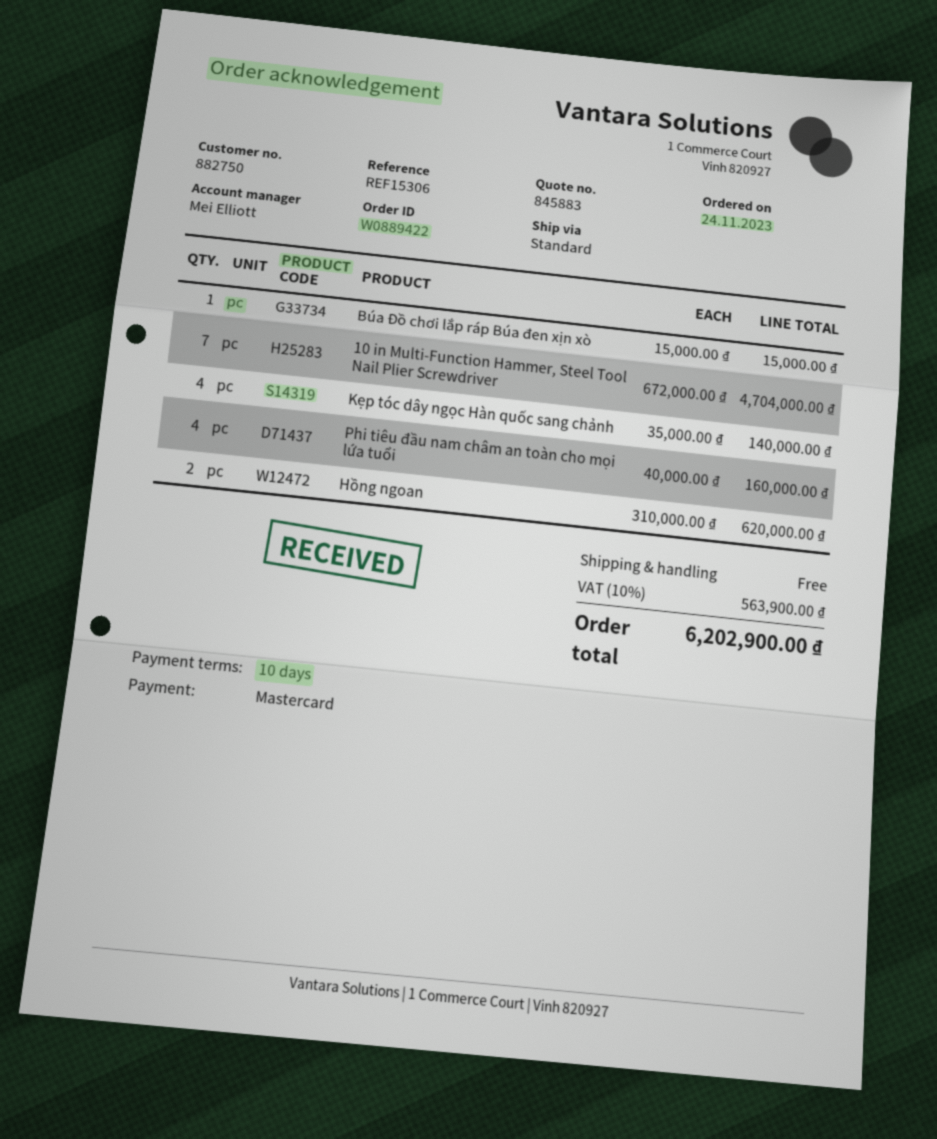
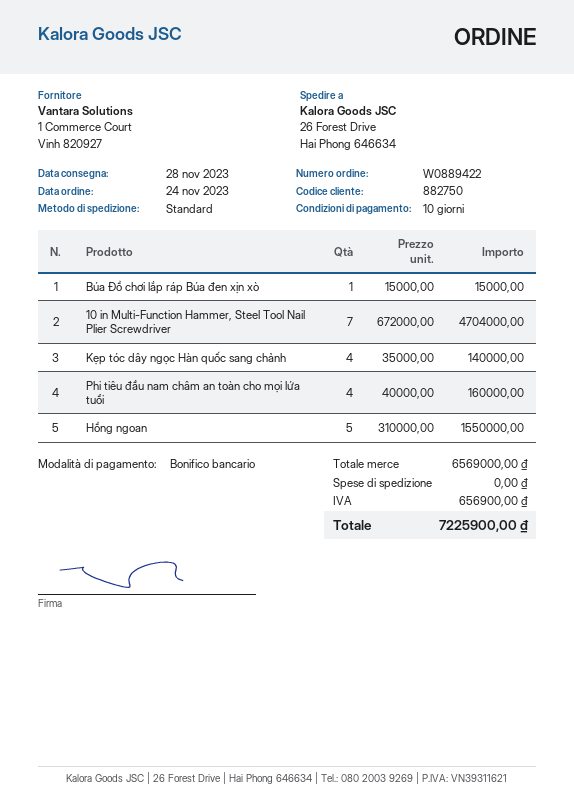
payment method: Mastercard -> bank transfer
Hồng ngoan: 2 x 310000.00 = 620000.00 -> 5 x 310000.00 = 1550000.00
tax: 563900.00 -> 656900.00
total: 6202900.00 -> 7225900.00

